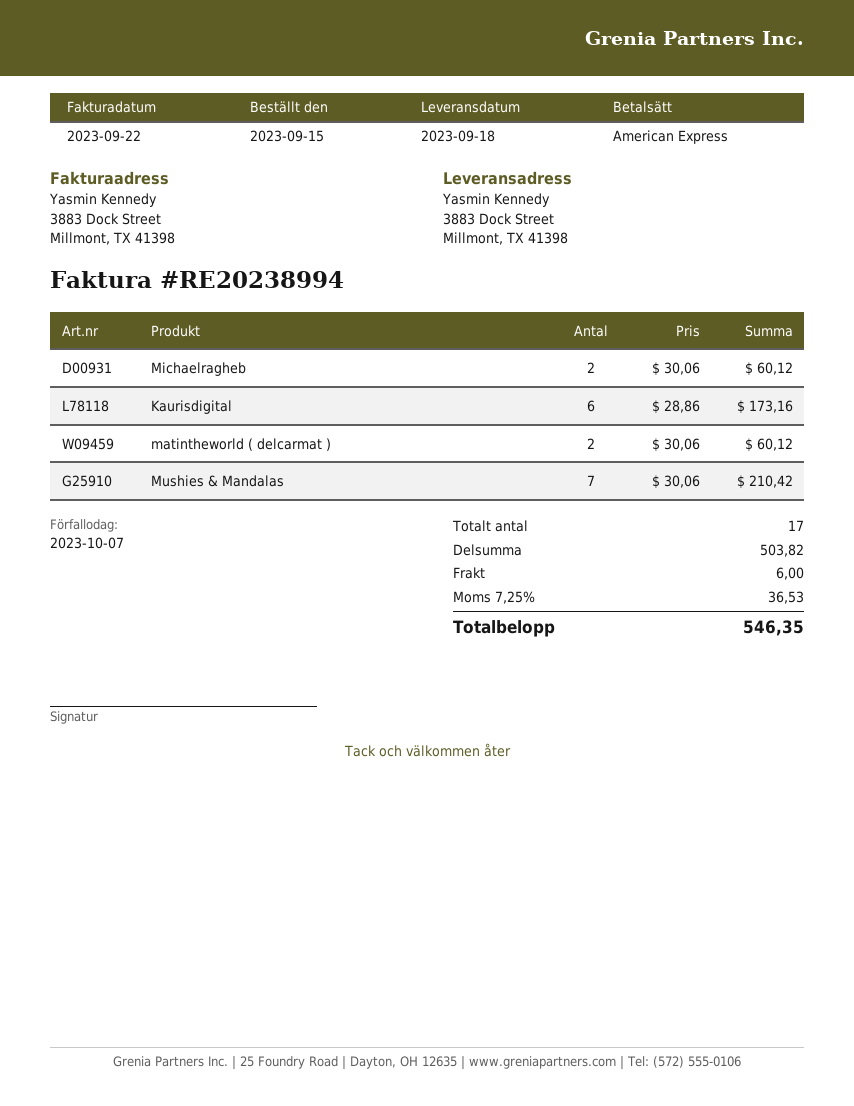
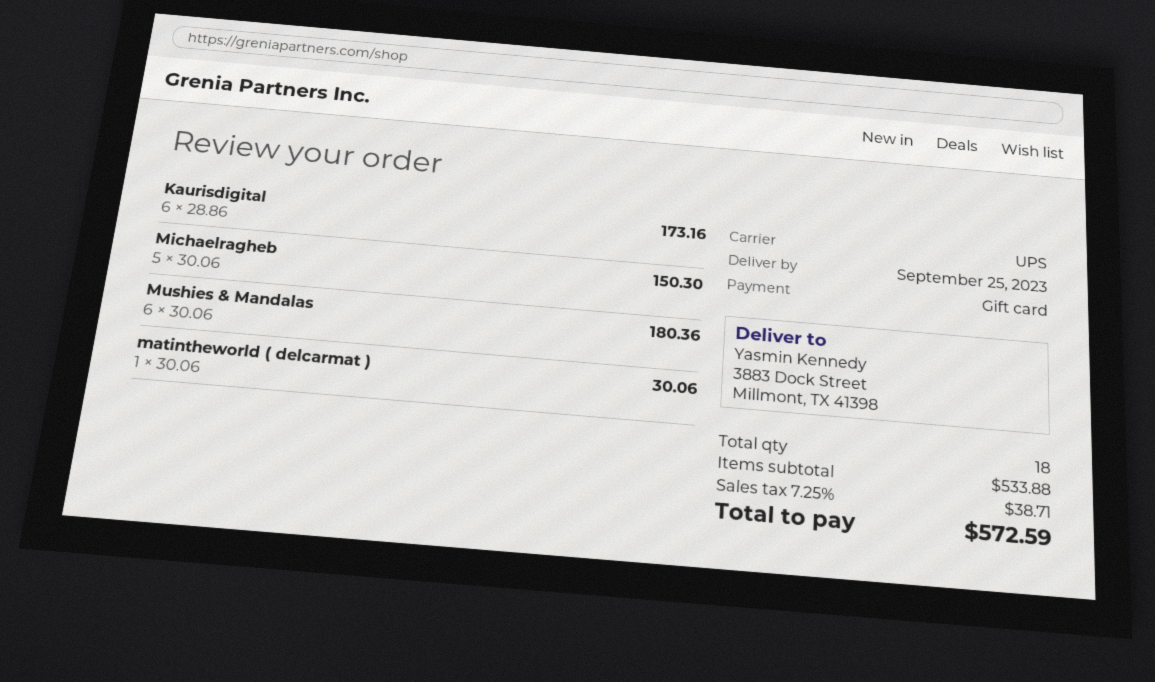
delivery date: 2023-09-18 -> 2023-09-25
payment method: American Express -> gift card
Michaelragheb: 2 x 30.06 = 60.12 -> 5 x 30.06 = 150.30
matintheworld ( delcarmat ): 2 x 30.06 = 60.12 -> 1 x 30.06 = 30.06
Mushies & Mandalas: 7 x 30.06 = 210.42 -> 6 x 30.06 = 180.36
total quantity: 17 -> 18
subtotal: 503.82 -> 533.88
shipping: 6.00 -> none
tax: 7.25% = 36.53 -> 7.25% = 38.71
total: 546.35 -> 572.59

